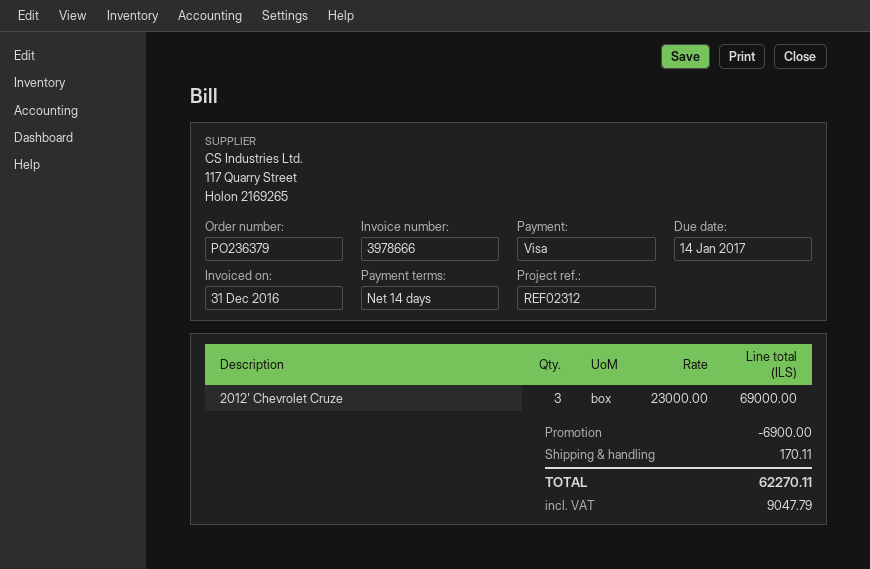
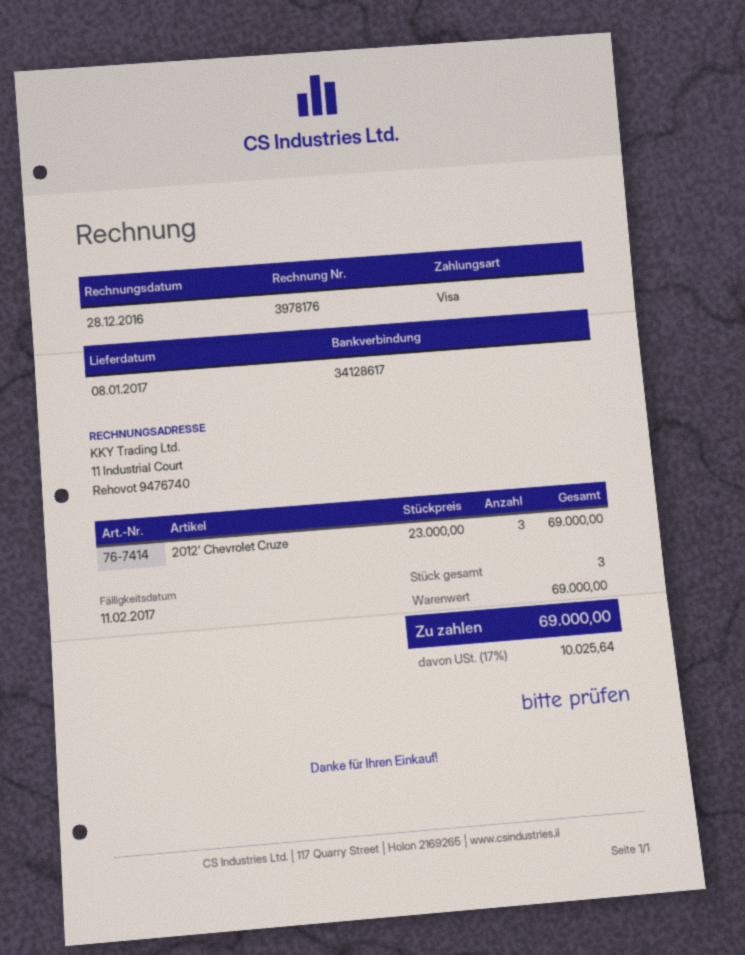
invoice number: 3978666 -> 3978176
invoice date: 2016-12-31 -> 2016-12-28
due date: 2017-01-14 -> 2017-02-11
discount: 6900.00 -> none
shipping: 170.11 -> none
tax: 9047.79 -> 10025.64
total: 62270.11 -> 69000.00

